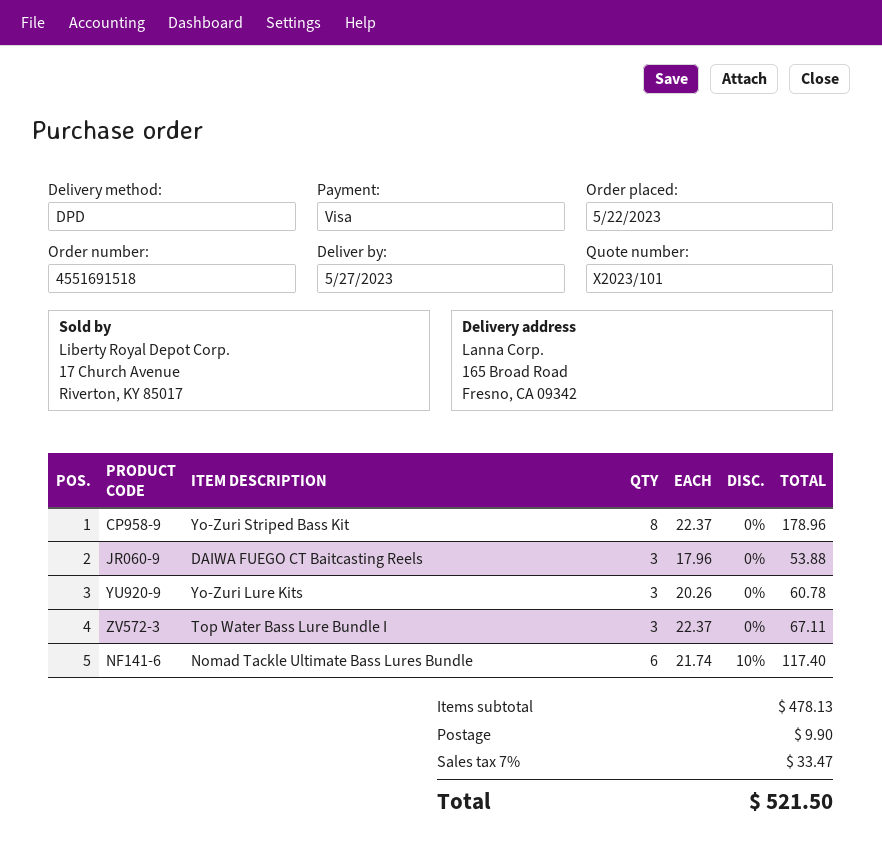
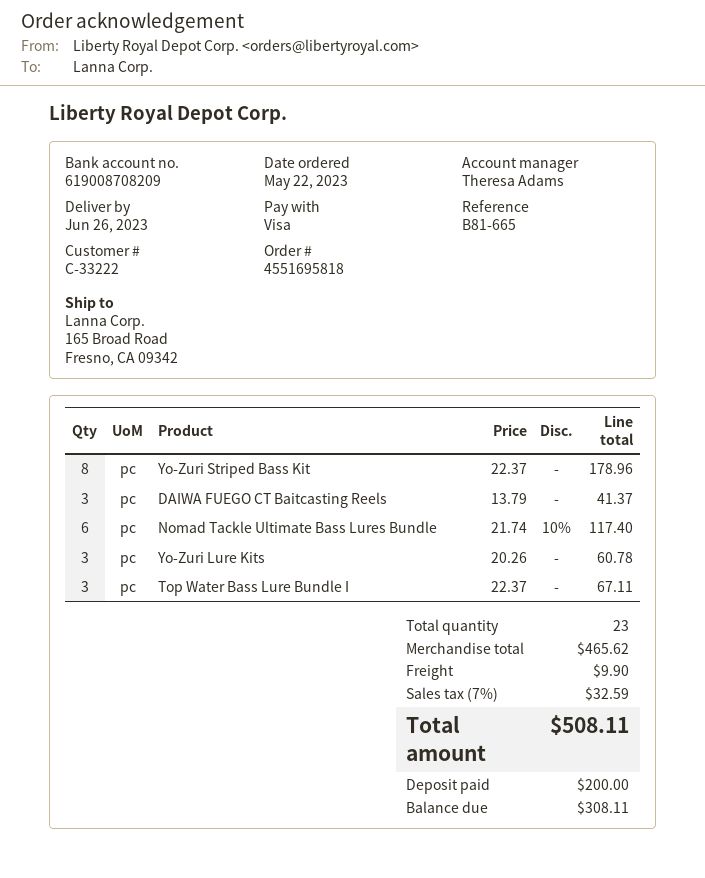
order number: 4551691518 -> 4551695818
delivery date: 2023-05-27 -> 2023-06-26
DAIWA FUEGO CT Baitcasting Reels: 3 x 17.96 = 53.88 -> 3 x 13.79 = 41.37
subtotal: 478.13 -> 465.62
tax: 7% = 33.47 -> 7% = 32.59
total: 521.50 -> 508.11

